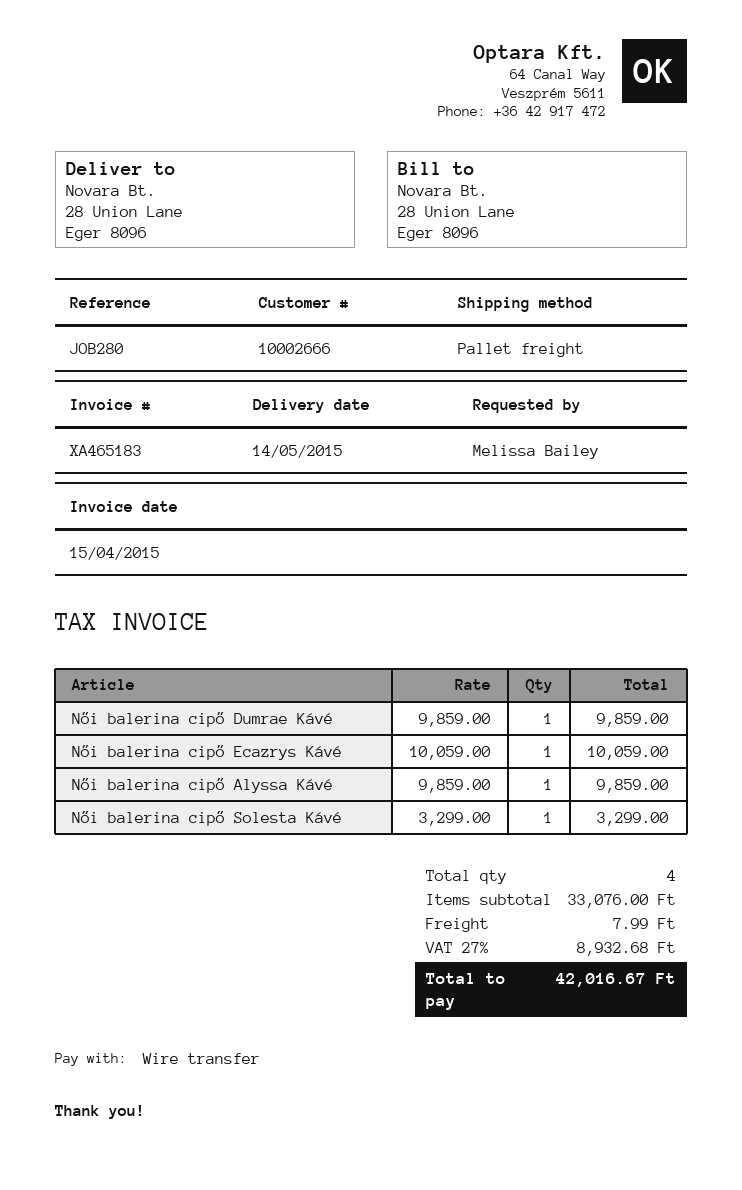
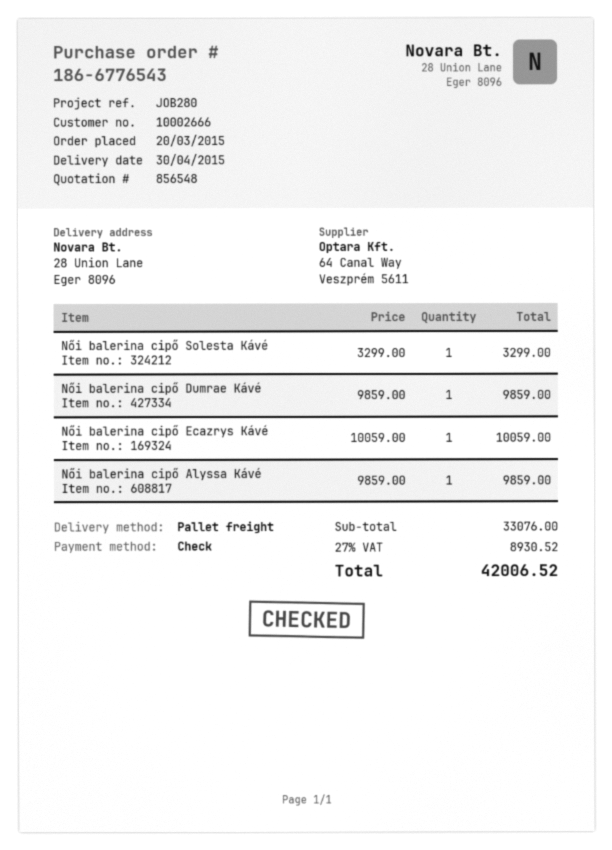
delivery date: 2015-05-14 -> 2015-04-30
payment method: bank transfer -> cheque
shipping: 7.99 -> none
tax: 27% = 8932.68 -> 27% = 8930.52
total: 42016.67 -> 42006.52

